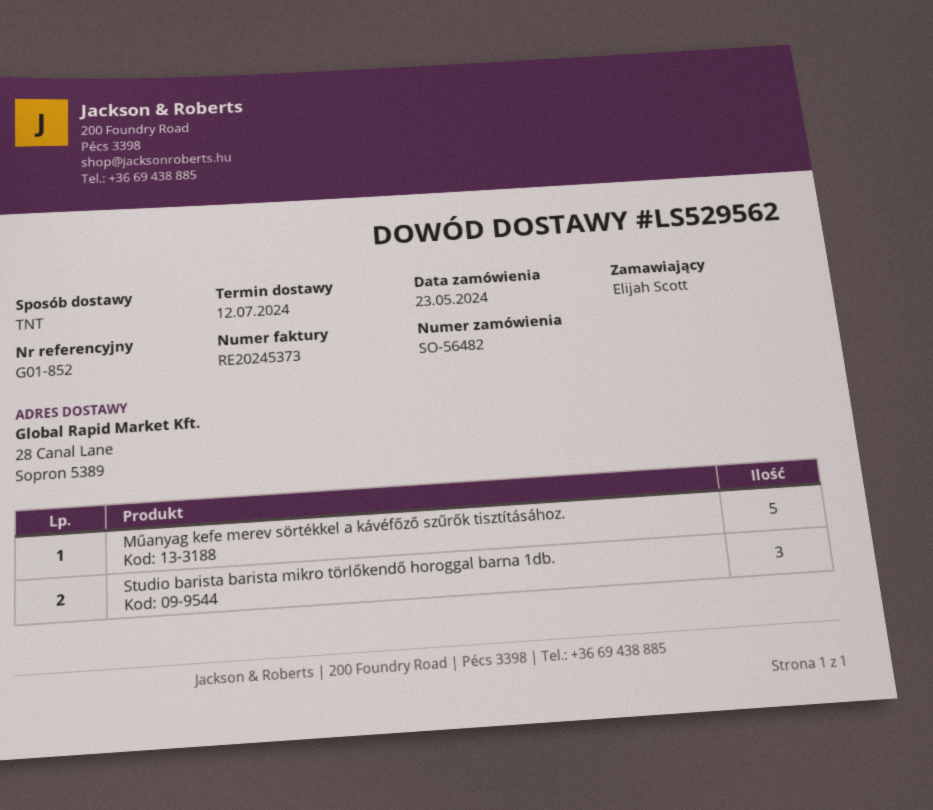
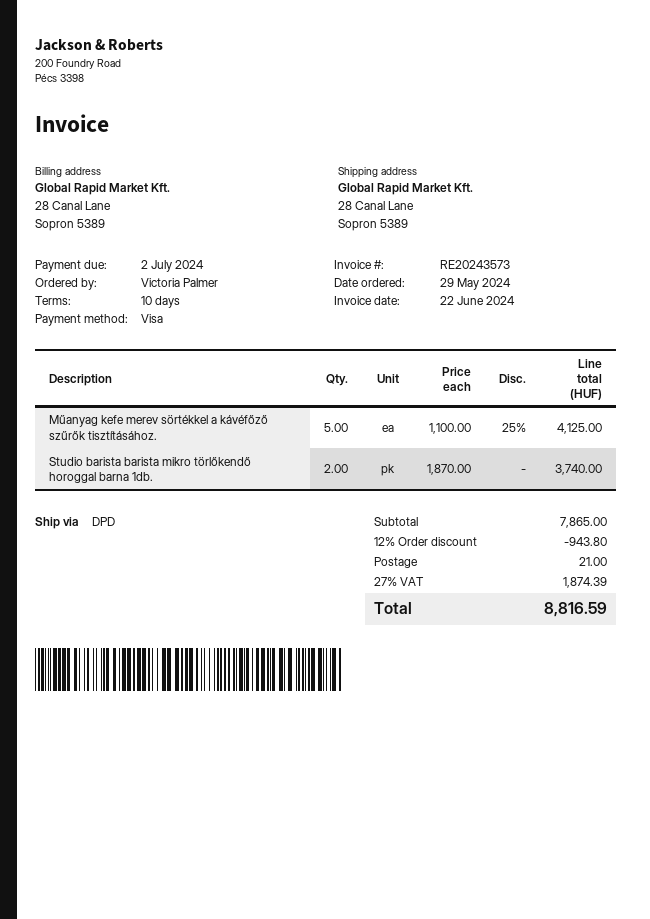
order date: 2024-05-23 -> 2024-05-29
invoice number: RE20245373 -> RE20243573
ordered by: Elijah Scott -> Victoria Palmer
shipping method: TNT -> DPD
Studio barista barista mikro törlőkendő horoggal barna 1db.: 3 -> 2

